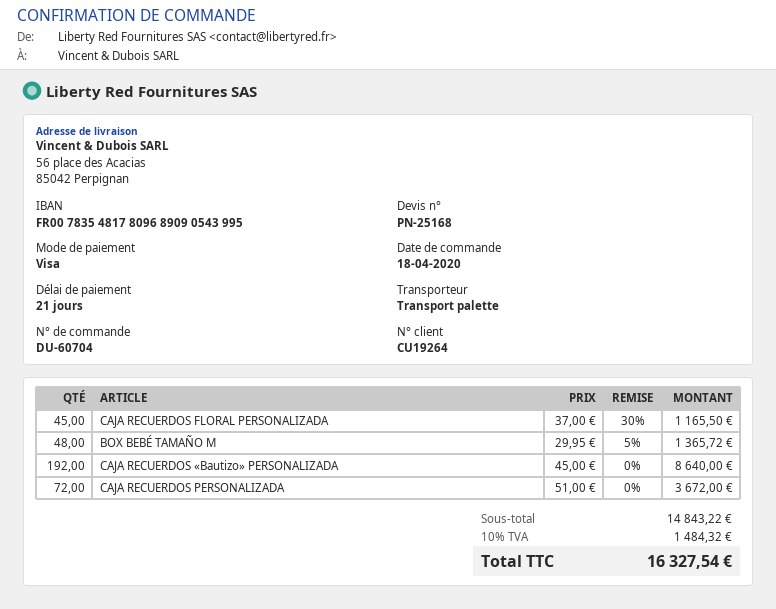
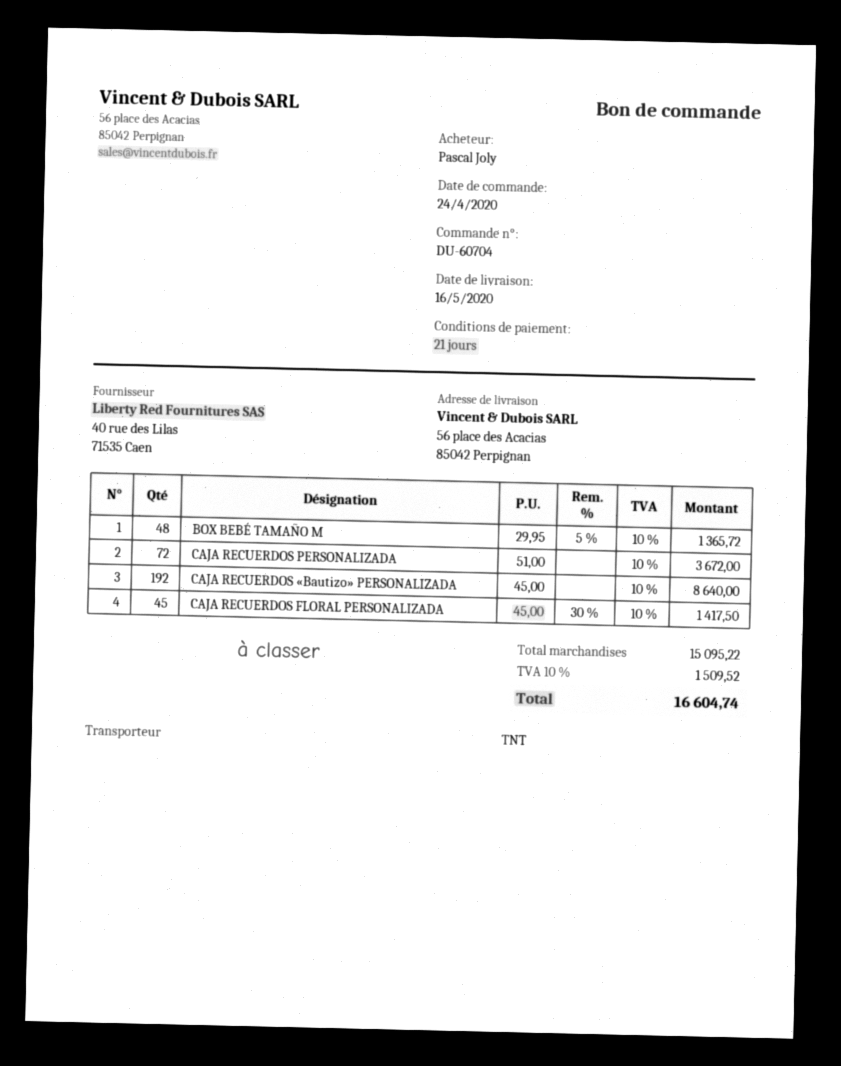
order date: 2020-04-18 -> 2020-04-24
shipping method: pallet freight -> TNT
CAJA RECUERDOS FLORAL PERSONALIZADA: 45 x 37.00 - 30% = 1165.50 -> 45 x 45.00 - 30% = 1417.50
subtotal: 14843.22 -> 15095.22
tax: 10% = 1484.32 -> 10% = 1509.52
total: 16327.54 -> 16604.74

